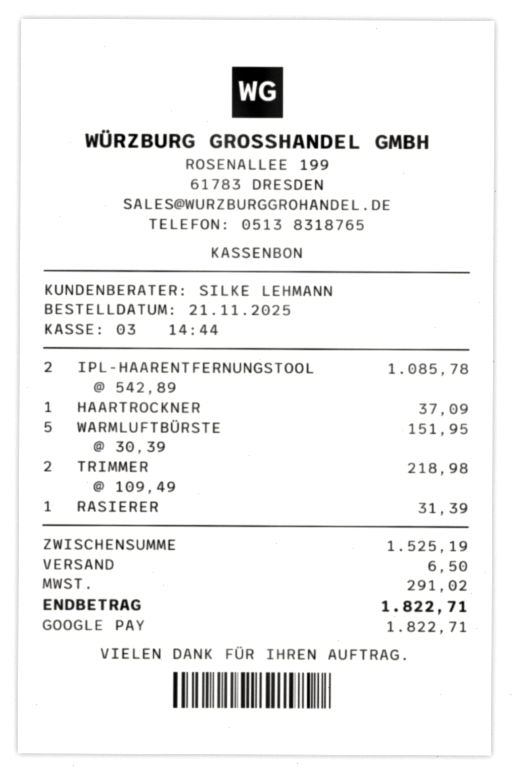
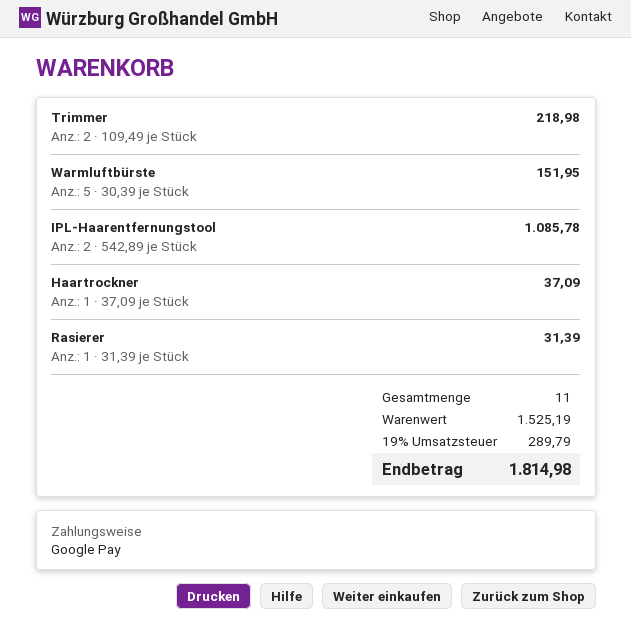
shipping: 6.50 -> none
tax: 291.02 -> 289.79
total: 1822.71 -> 1814.98

